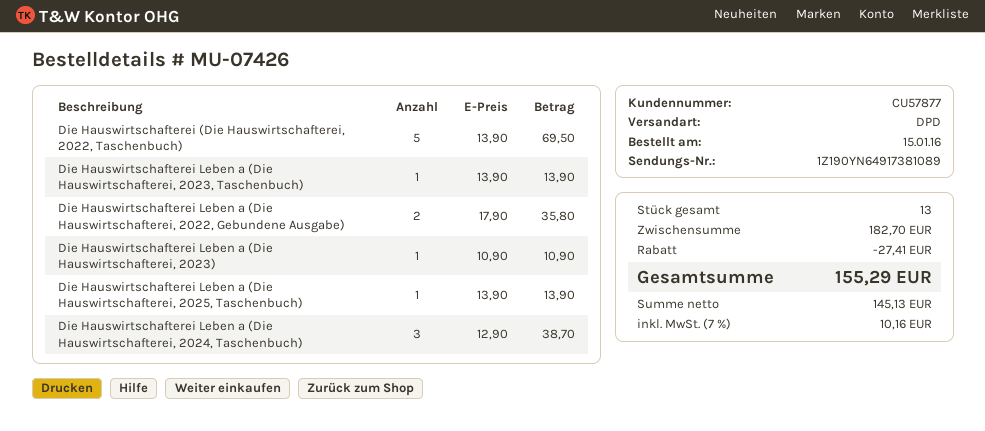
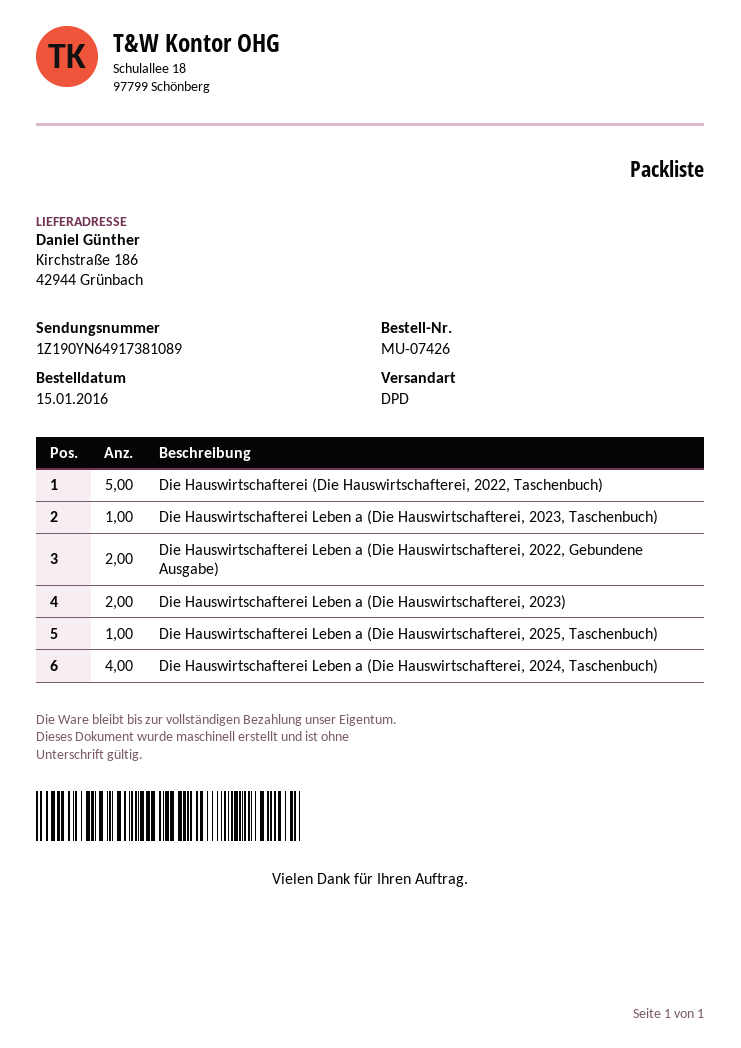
Die Hauswirtschafterei Leben a (Die Hauswirtschafterei, 2023): 1 -> 2
Die Hauswirtschafterei Leben a (Die Hauswirtschafterei, 2024, Taschenbuch): 3 -> 4

